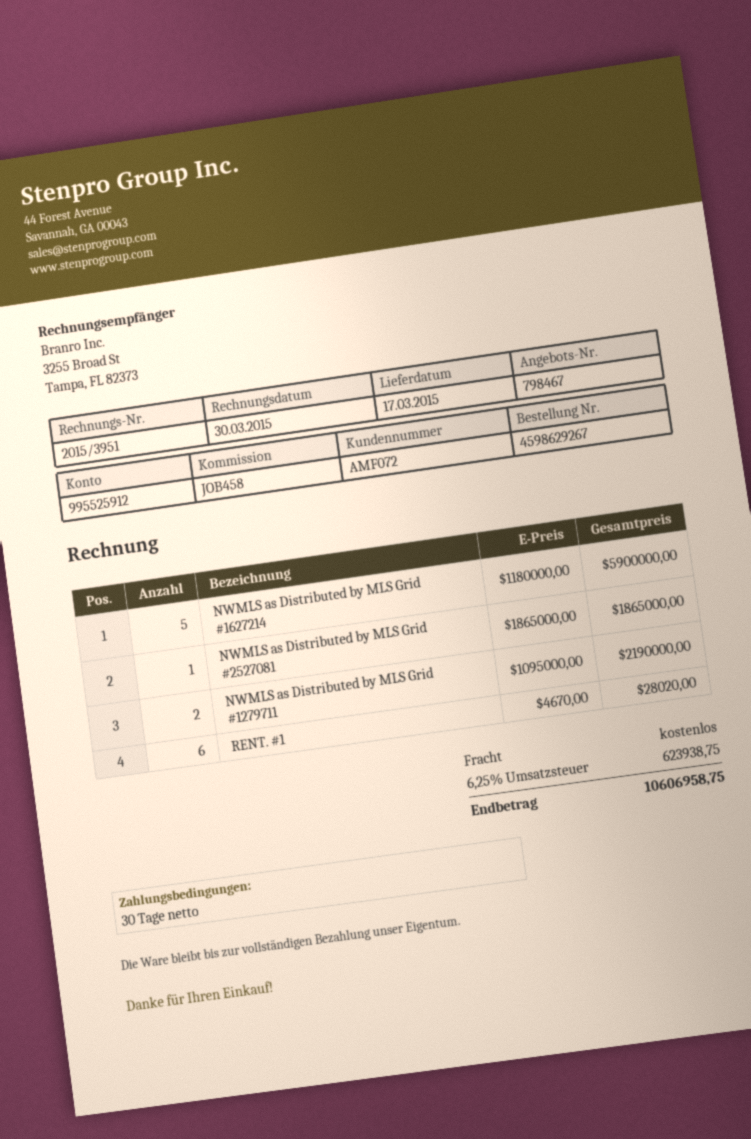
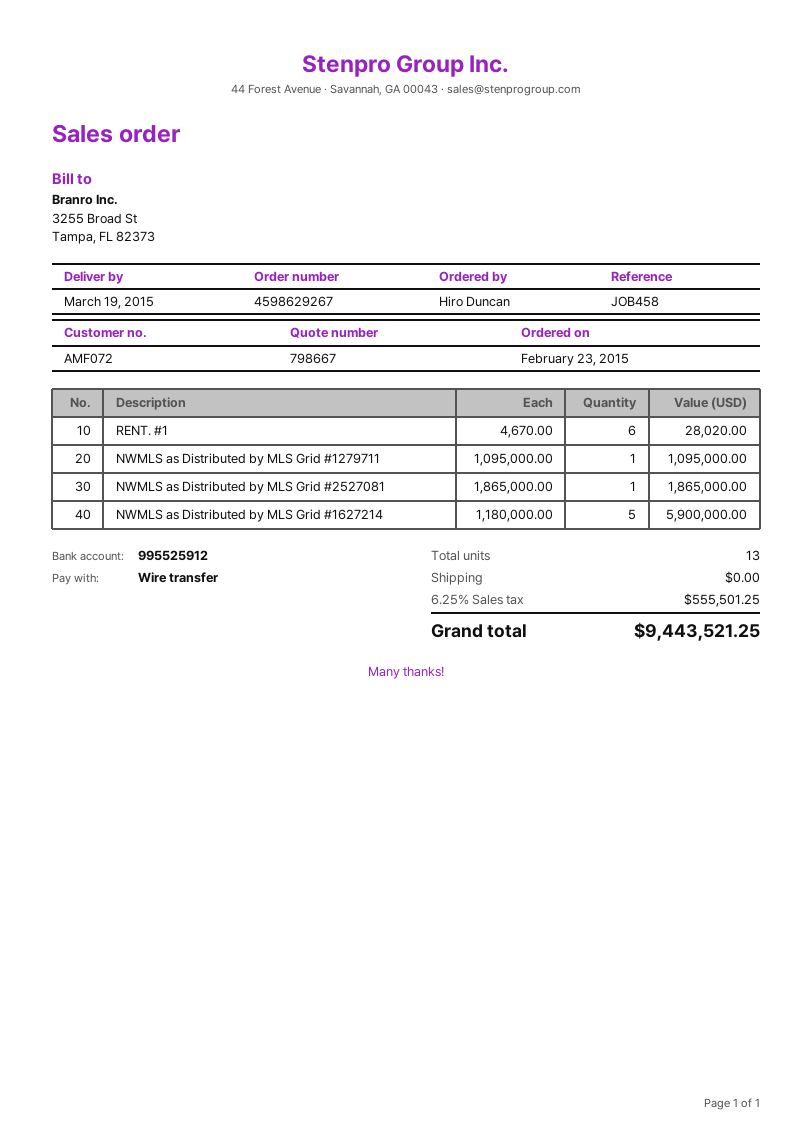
quote number: 798467 -> 798667
delivery date: 2015-03-17 -> 2015-03-19
NWMLS as Distributed by MLS Grid #1279711: 2 x 1095000.00 = 2190000.00 -> 1 x 1095000.00 = 1095000.00
tax: 6.25% = 623938.75 -> 6.25% = 555501.25
total: 10606958.75 -> 9443521.25

